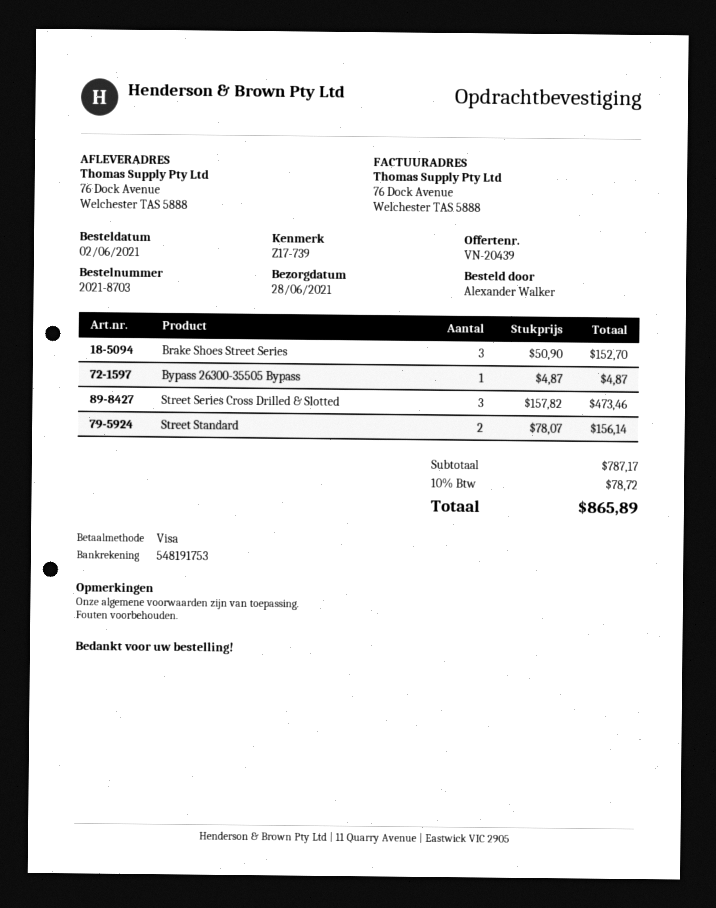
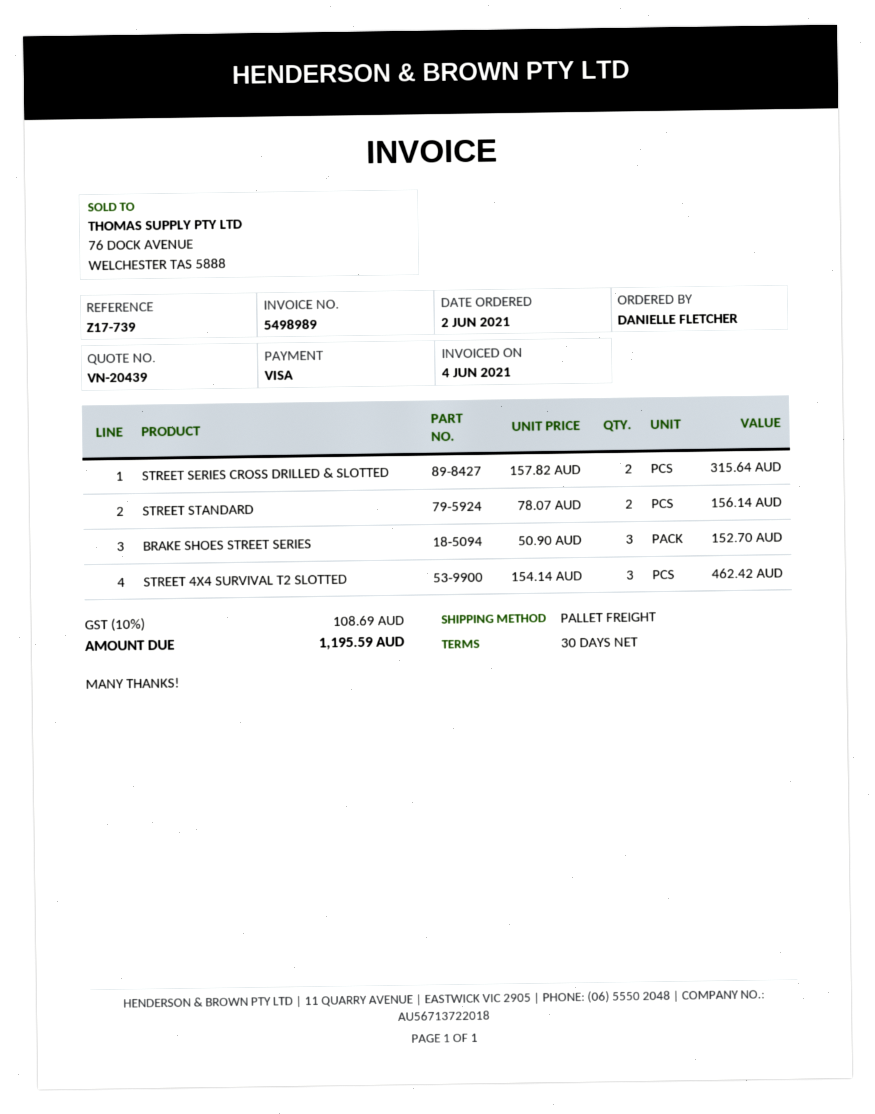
ordered by: Alexander Walker -> DANIELLE FLETCHER
Bypass 26300-35505 Bypass: 1 x 4.87 = 4.87 -> none
Street Series Cross Drilled & Slotted: 3 x 157.82 = 473.46 -> 2 x 157.82 = 315.64
STREET 4X4 SURVIVAL T2 SLOTTED: none -> 3 x 154.14 = 462.42
tax: 10% = 78.72 -> 10% = 108.69
total: 865.89 -> 1195.59

